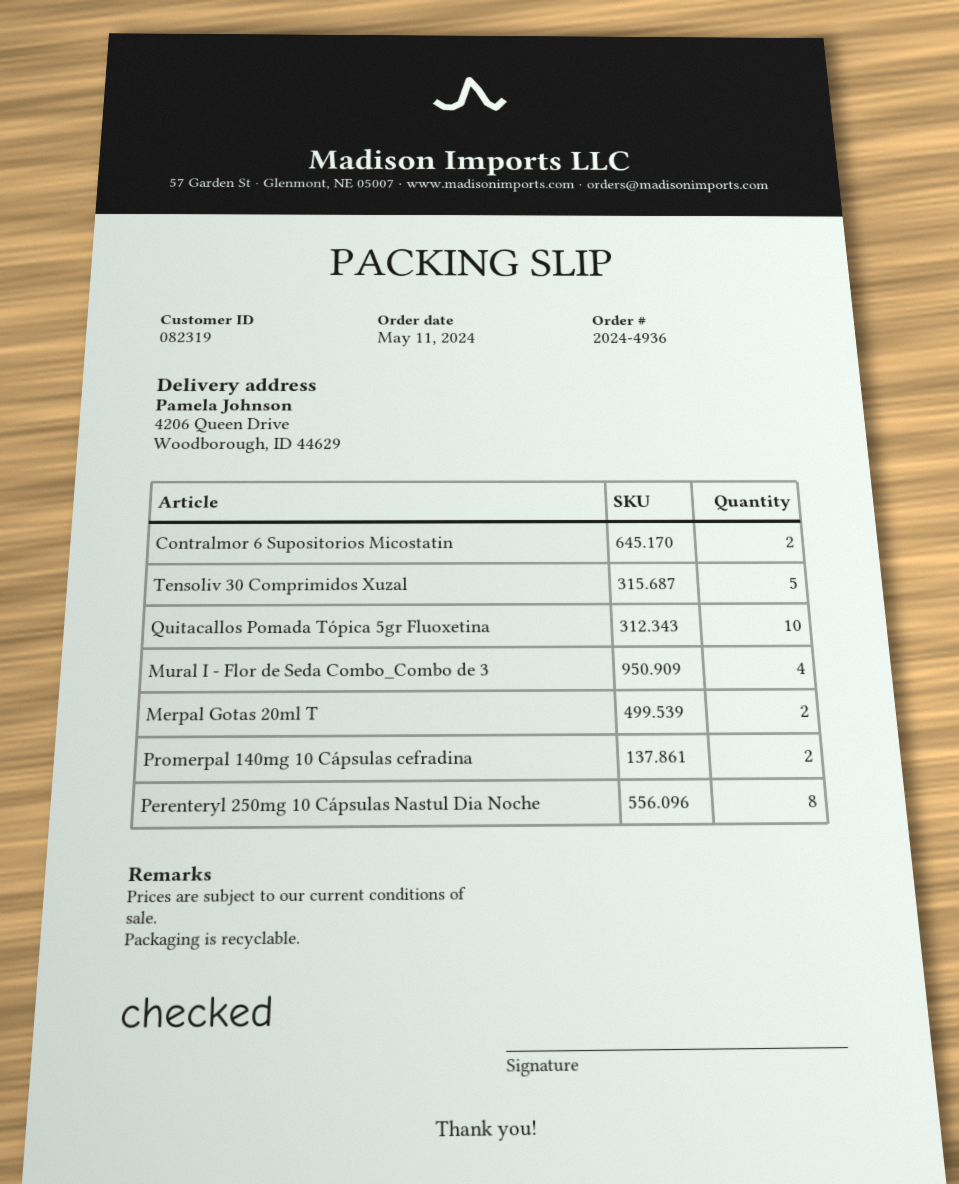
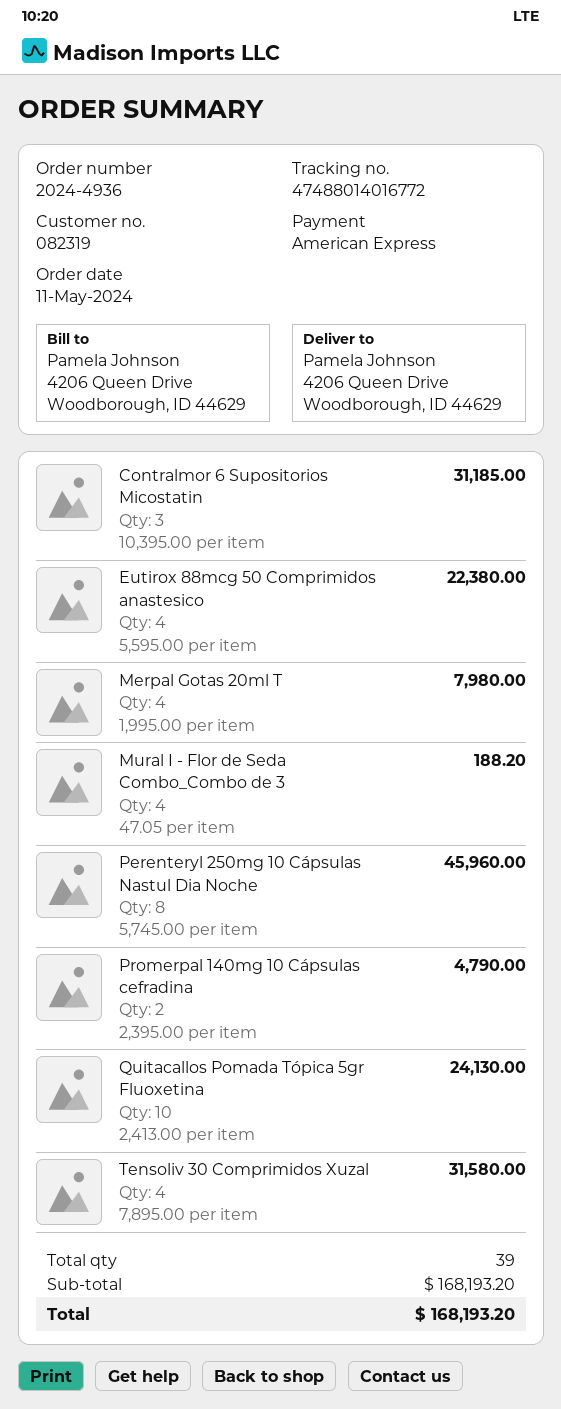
Contralmor 6 Supositorios Micostatin: 2 -> 3
Tensoliv 30 Comprimidos Xuzal: 5 -> 4
Merpal Gotas 20ml T: 2 -> 4
Eutirox 88mcg 50 Comprimidos anastesico: none -> 4

